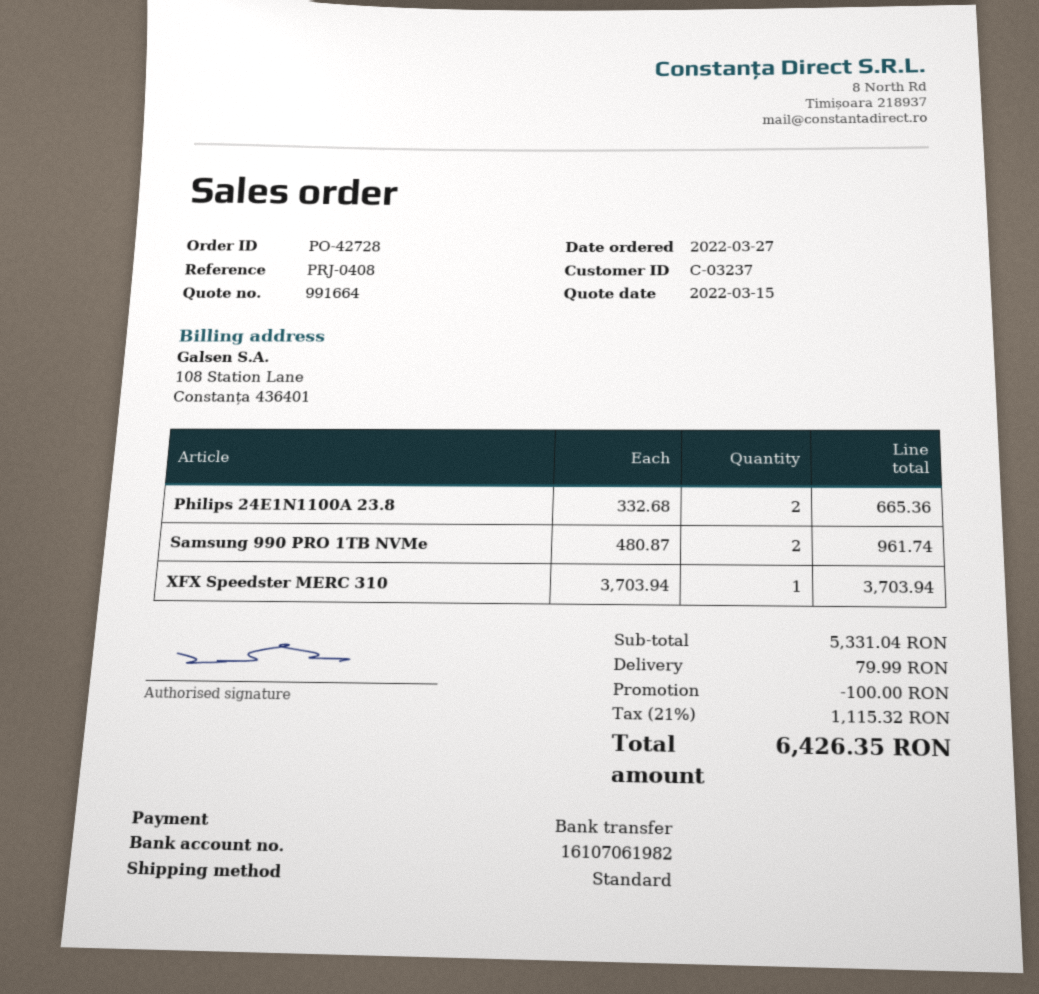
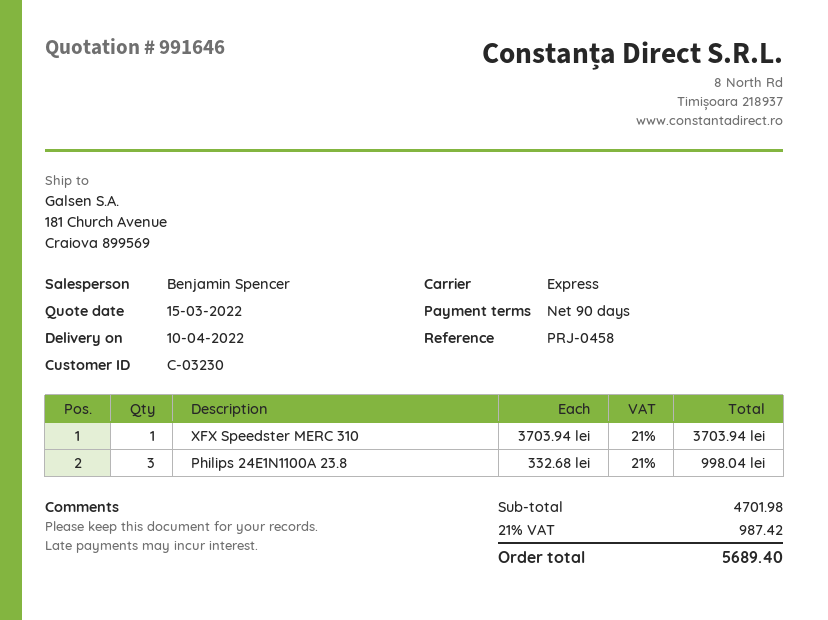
quote number: 991664 -> 991646
customer number: C-03237 -> C-03230
reference: PRJ-0408 -> PRJ-0458
shipping method: standard -> express
Philips 24E1N1100A 23.8: 2 x 332.68 = 665.36 -> 3 x 332.68 = 998.04
Samsung 990 PRO 1TB NVMe: 2 x 480.87 = 961.74 -> none
subtotal: 5331.04 -> 4701.98
discount: 100.00 -> none
shipping: 79.99 -> none
tax: 21% = 1115.32 -> 21% = 987.42
total: 6426.35 -> 5689.40

